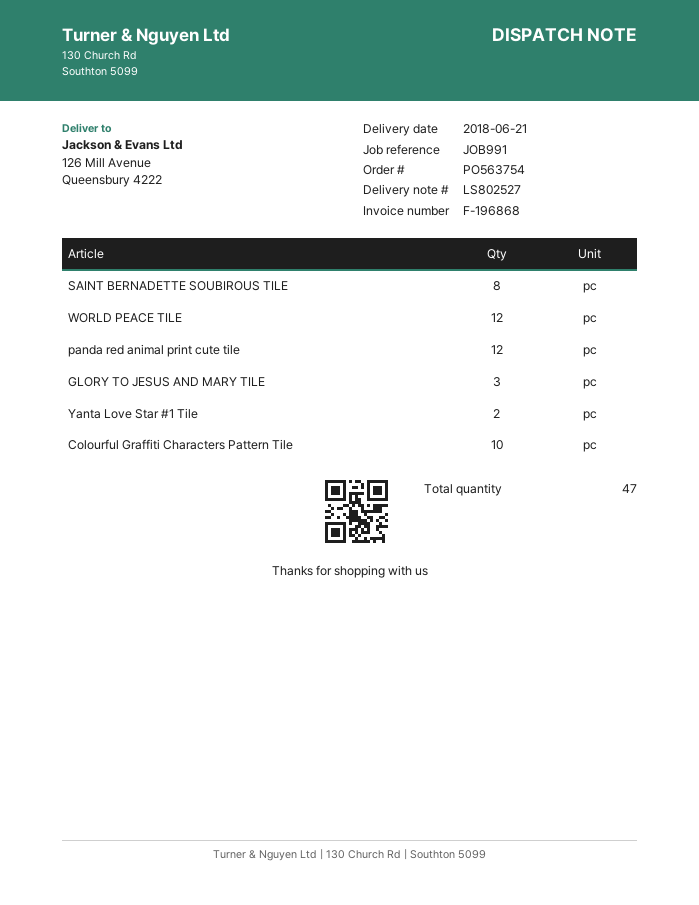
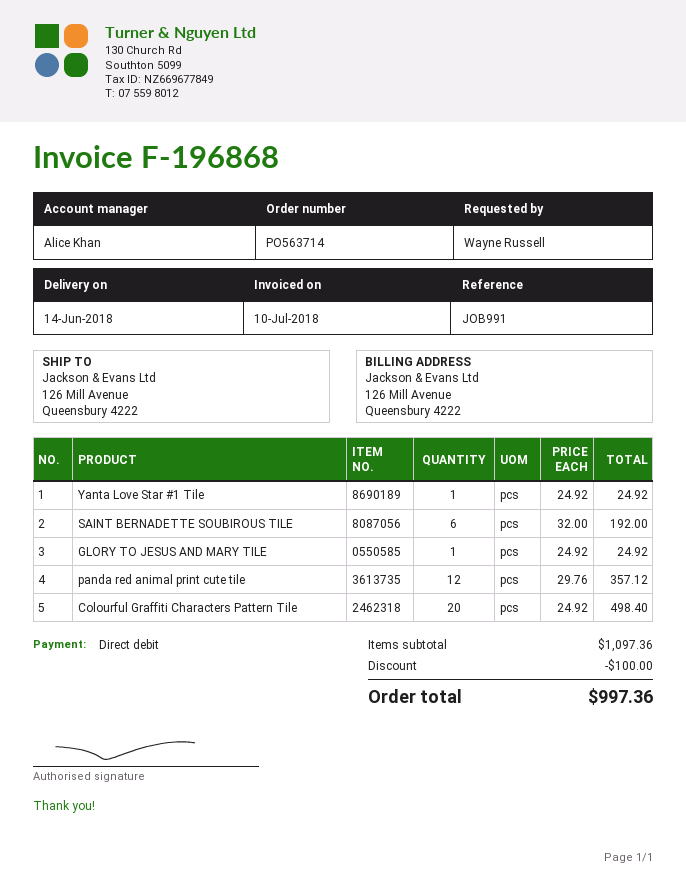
order number: PO563754 -> PO563714
delivery date: 2018-06-21 -> 2018-06-14
SAINT BERNADETTE SOUBIROUS TILE: 8 -> 6
WORLD PEACE TILE: 12 -> none
GLORY TO JESUS AND MARY TILE: 3 -> 1
Yanta Love Star #1 Tile: 2 -> 1
Colourful Graffiti Characters Pattern Tile: 10 -> 20

